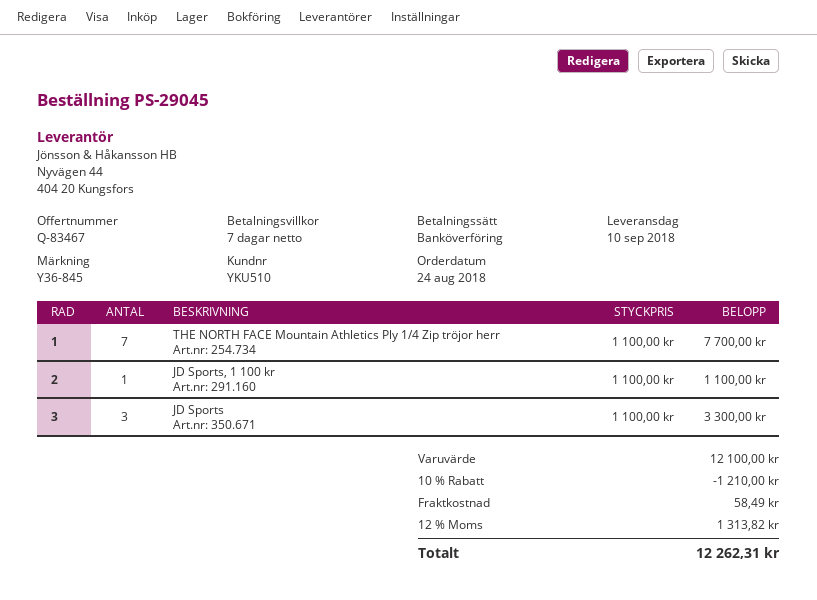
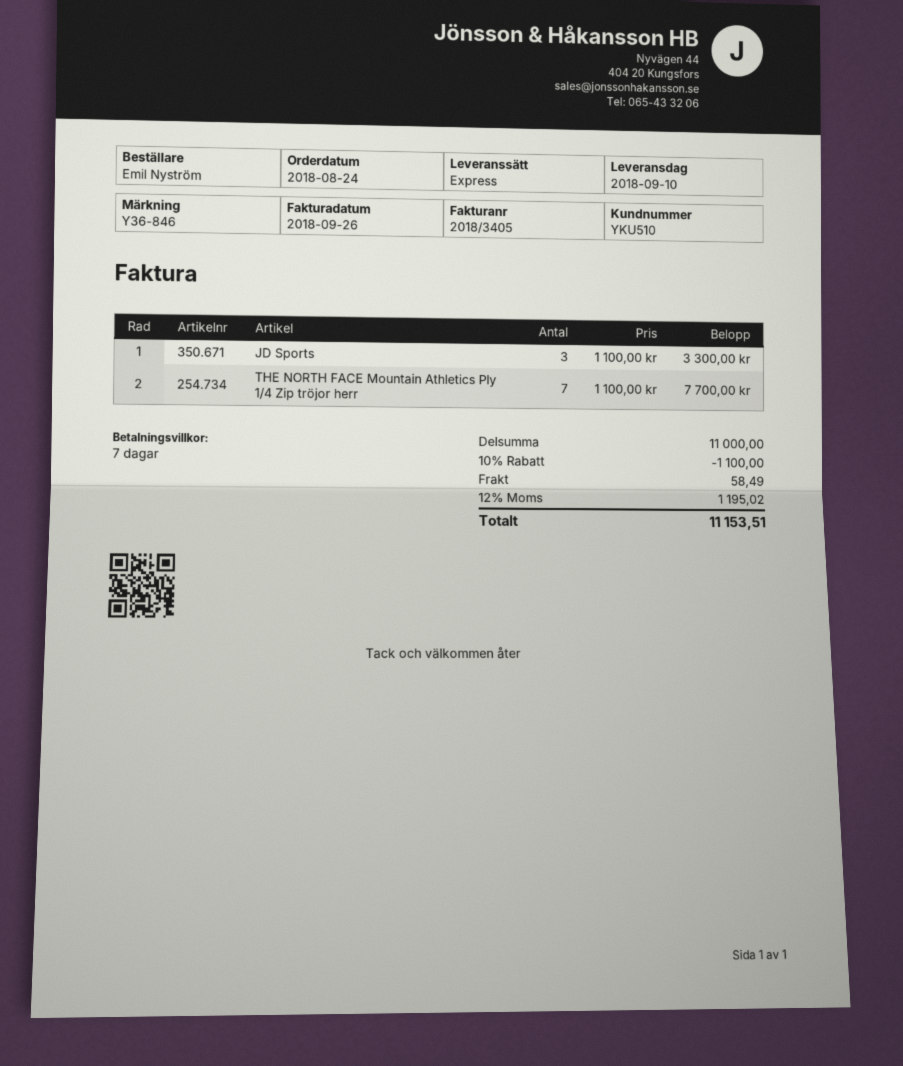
reference: Y36-845 -> Y36-846
JD Sports, 1 100 kr: 1 x 1100.00 = 1100.00 -> none
subtotal: 12100.00 -> 11000.00
discount: 10% = 1210.00 -> 10% = 1100.00
tax: 12% = 1313.82 -> 12% = 1195.02
total: 12262.31 -> 11153.51

